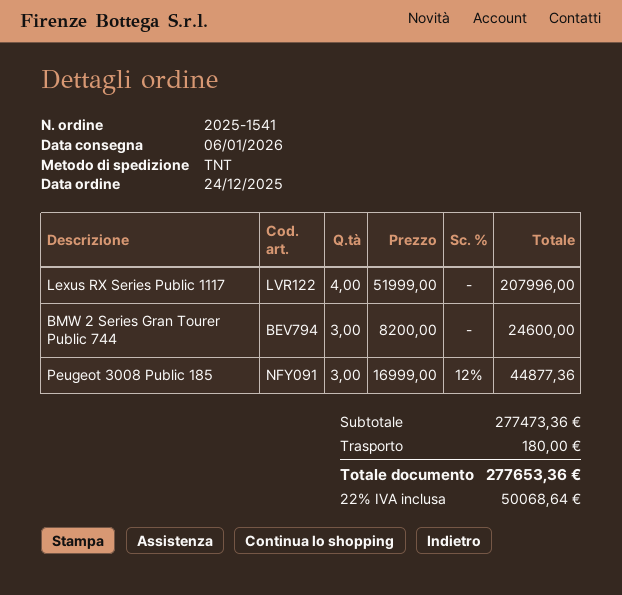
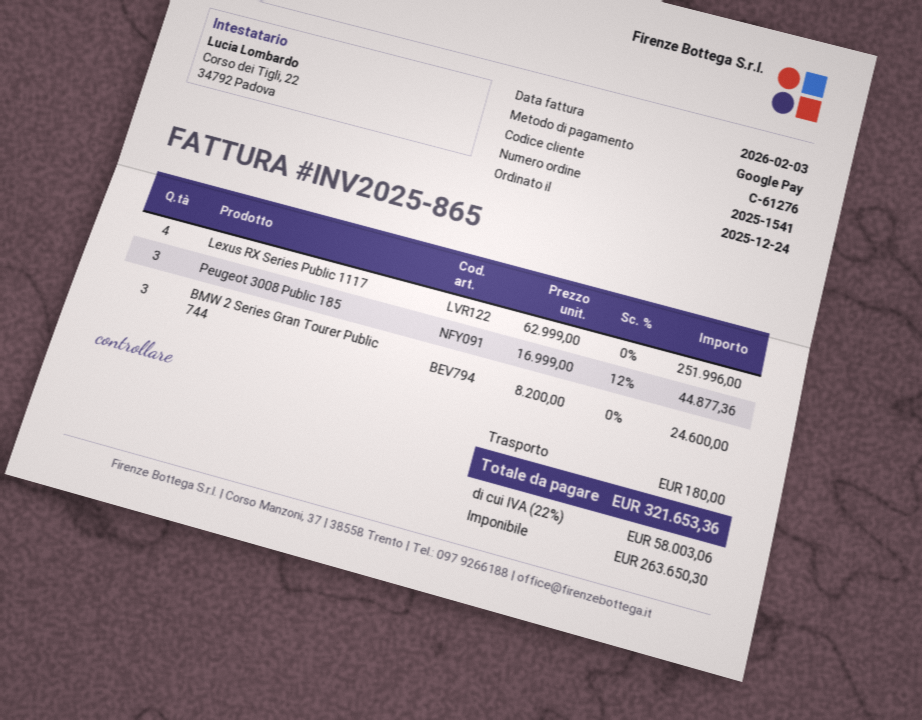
Lexus RX Series Public 1117: 4 x 51999.00 = 207996.00 -> 4 x 62999.00 = 251996.00
tax: 22% = 50068.64 -> 22% = 58003.06
total: 277653.36 -> 321653.36

